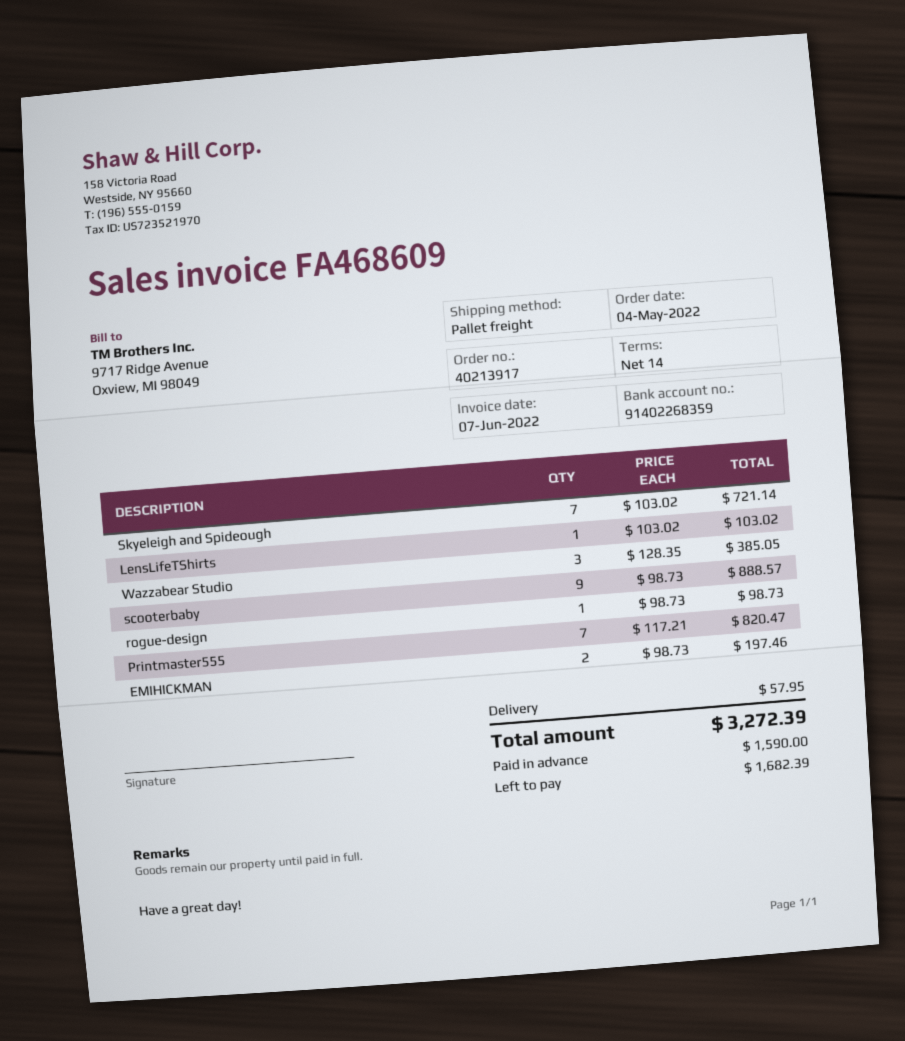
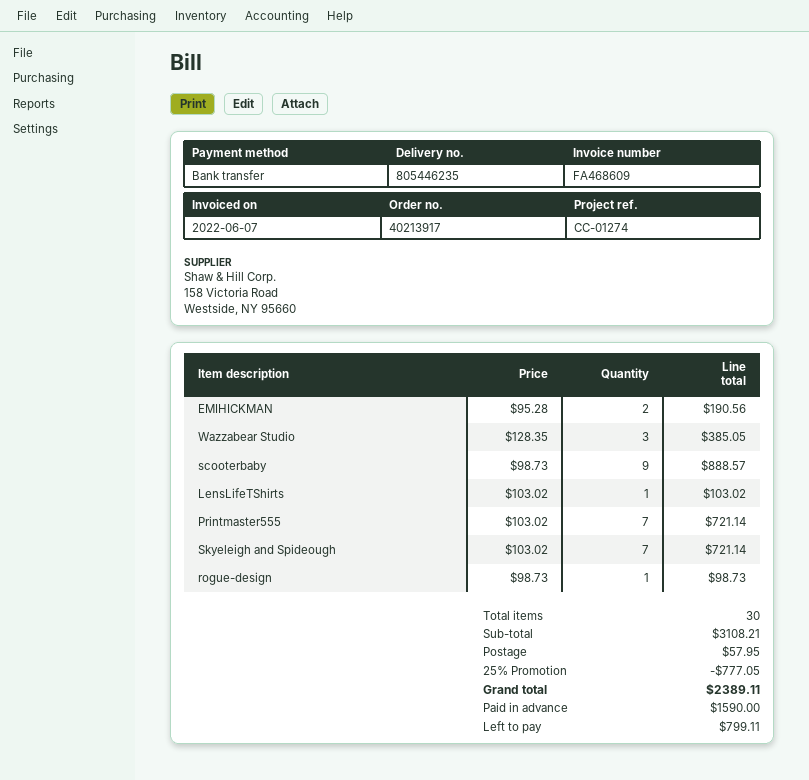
Printmaster555: 7 x 117.21 = 820.47 -> 7 x 103.02 = 721.14
EMIHICKMAN: 2 x 98.73 = 197.46 -> 2 x 95.28 = 190.56
discount: none -> 25% = 777.05
total: 3272.39 -> 2389.11
balance: 1682.39 -> 799.11

